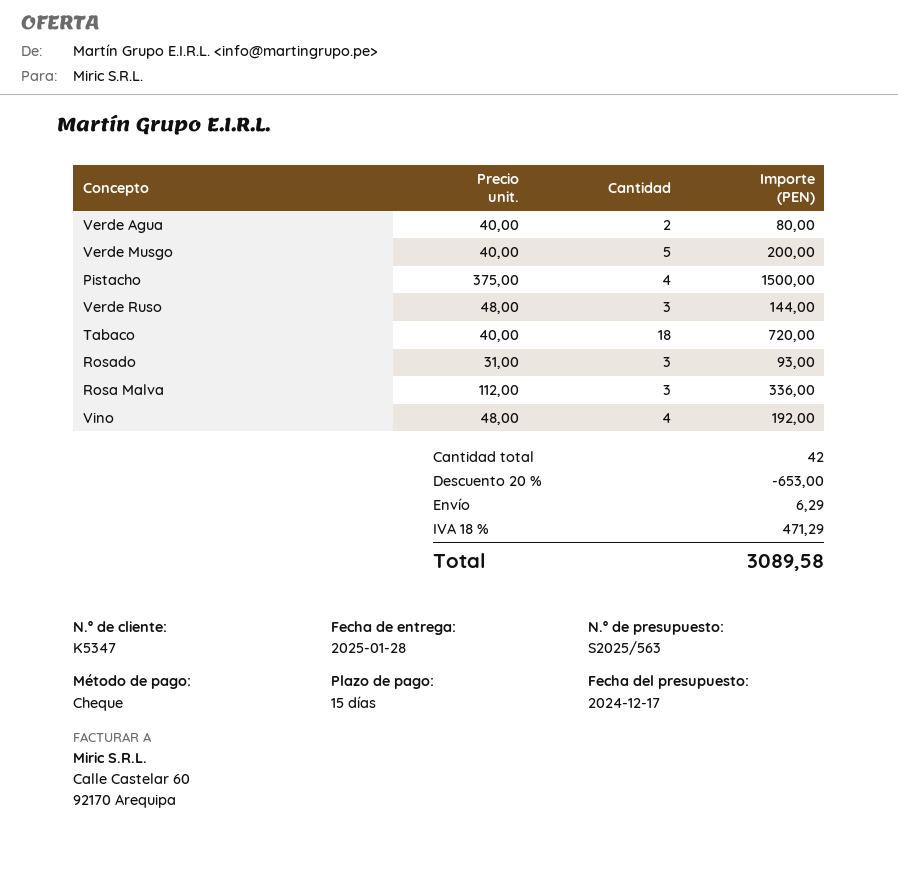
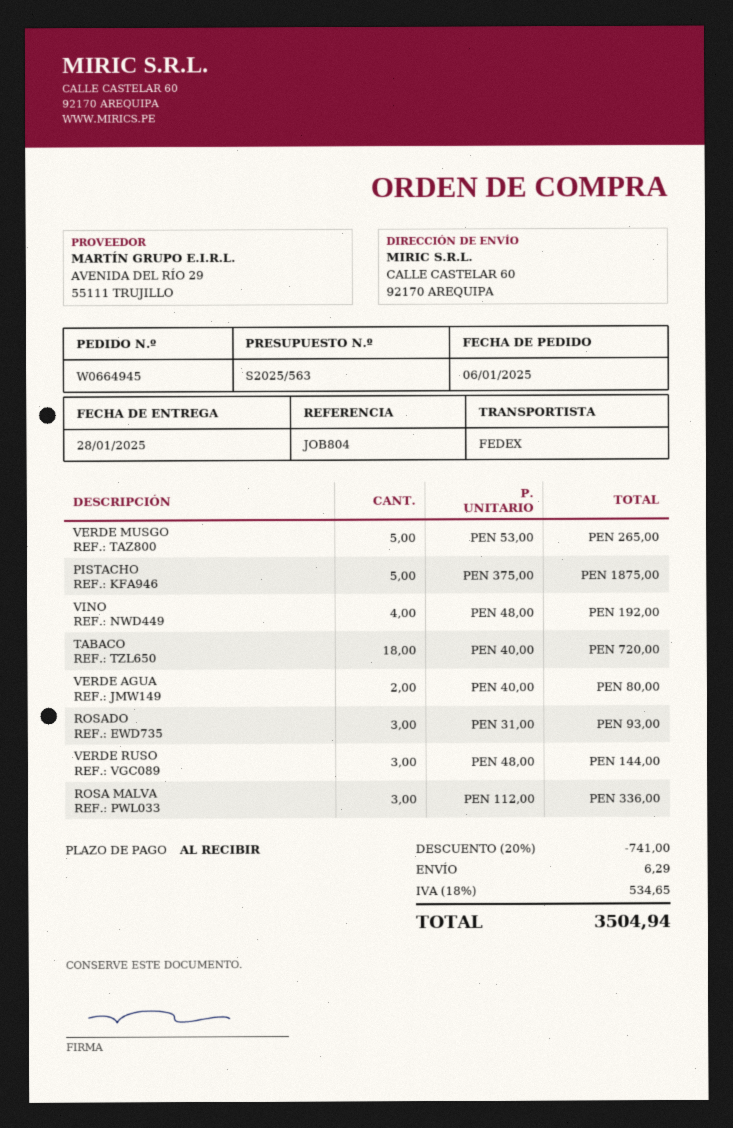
payment terms: 15 days -> on receipt
Verde Musgo: 5 x 40.00 = 200.00 -> 5 x 53.00 = 265.00
Pistacho: 4 x 375.00 = 1500.00 -> 5 x 375.00 = 1875.00
discount: 20% = 653.00 -> 20% = 741.00
tax: 18% = 471.29 -> 18% = 534.65
total: 3089.58 -> 3504.94

